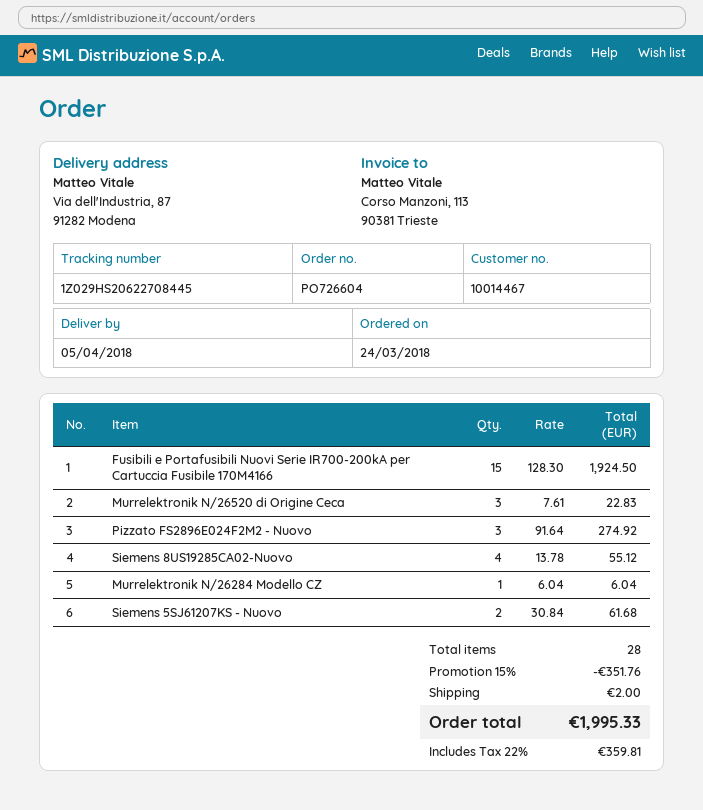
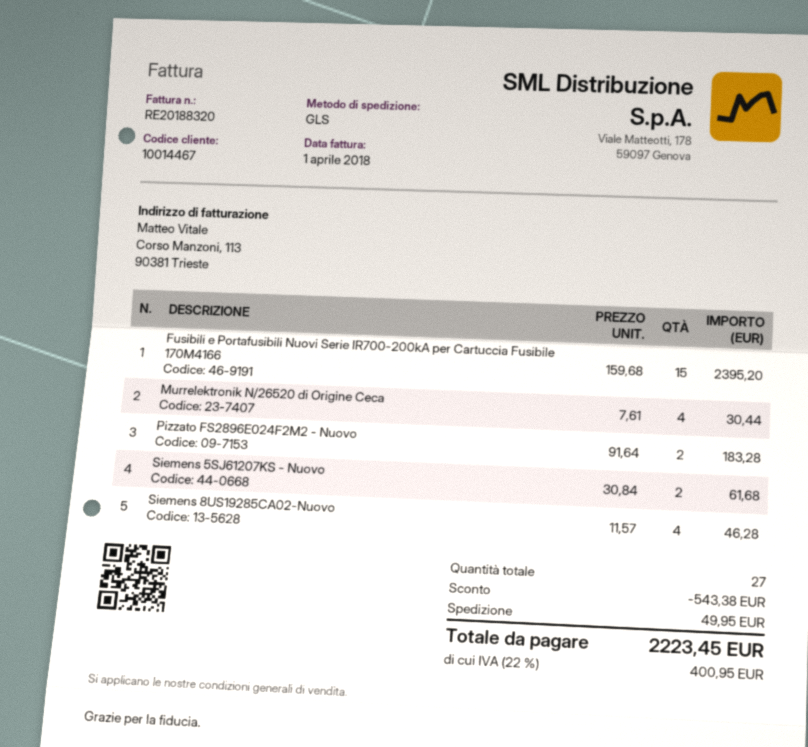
Fusibili e Portafusibili Nuovi Serie IR700-200kA per Cartuccia Fusibile 170M4166: 15 x 128.30 = 1924.50 -> 15 x 159.68 = 2395.20
Murrelektronik N/26520 di Origine Ceca: 3 x 7.61 = 22.83 -> 4 x 7.61 = 30.44
Pizzato FS2896E024F2M2 - Nuovo: 3 x 91.64 = 274.92 -> 2 x 91.64 = 183.28
Siemens 8US19285CA02-Nuovo: 4 x 13.78 = 55.12 -> 4 x 11.57 = 46.28
Murrelektronik N/26284 Modello CZ: 1 x 6.04 = 6.04 -> none
total quantity: 28 -> 27
discount: 351.76 -> 543.38
shipping: 2.00 -> 49.95
tax: 22% = 359.81 -> 22% = 400.95
total: 1995.33 -> 2223.45

